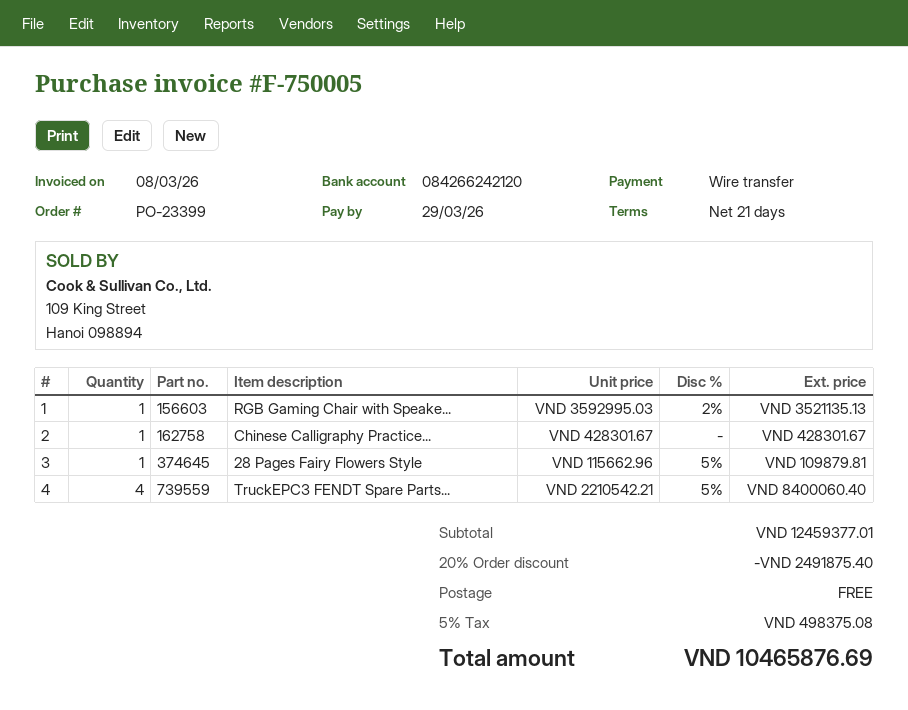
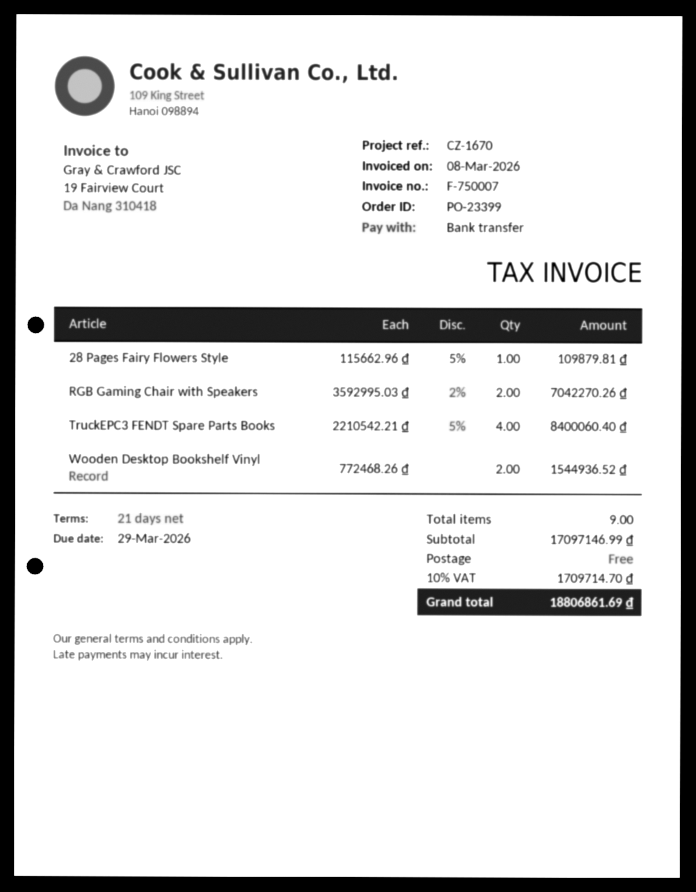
invoice number: F-750005 -> F-750007
RGB Gaming Chair with Speake...: 1 x 3592995.03 - 2% = 3521135.13 -> 2 x 3592995.03 - 2% = 7042270.26
Chinese Calligraphy Practice...: 1 x 428301.67 = 428301.67 -> none
Wooden Desktop Bookshelf Vinyl Record: none -> 2 x 772468.26 = 1544936.52
subtotal: 12459377.01 -> 17097146.99
discount: 20% = 2491875.40 -> none
tax: 5% = 498375.08 -> 10% = 1709714.70
total: 10465876.69 -> 18806861.69

